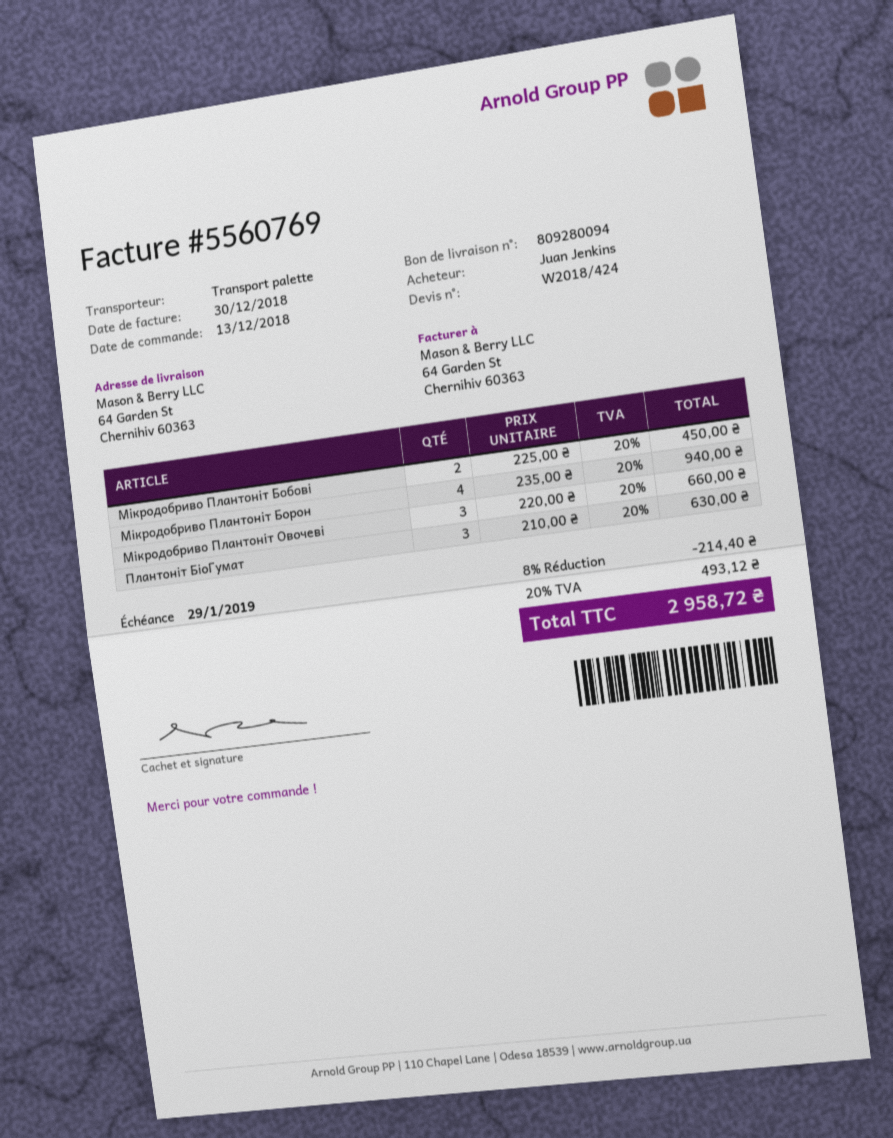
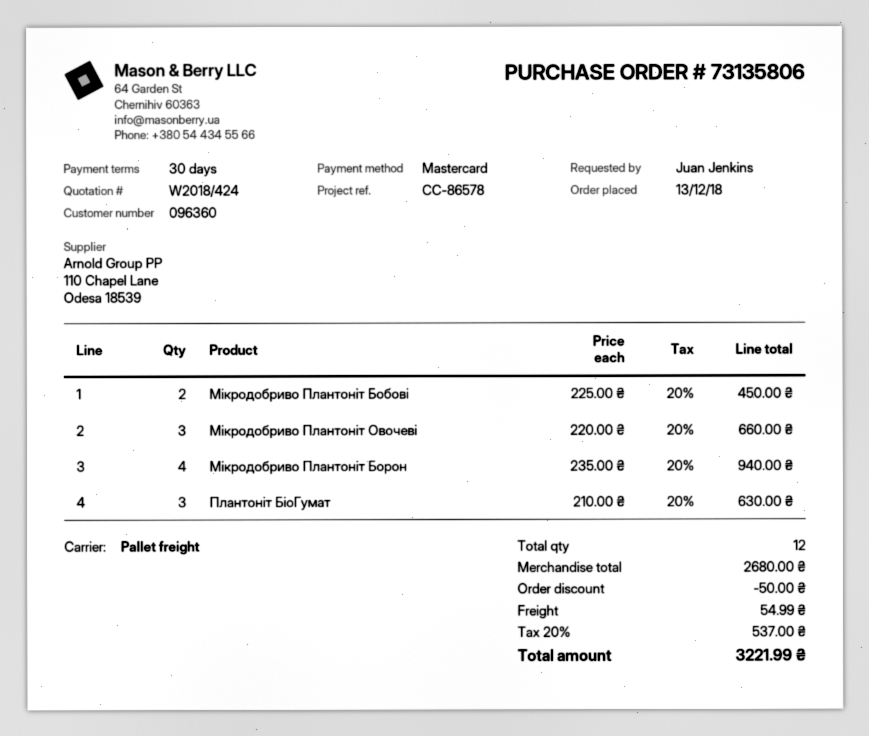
discount: 214.40 -> 50.00
shipping: none -> 54.99
tax: 20% = 493.12 -> 20% = 537.00
total: 2958.72 -> 3221.99

